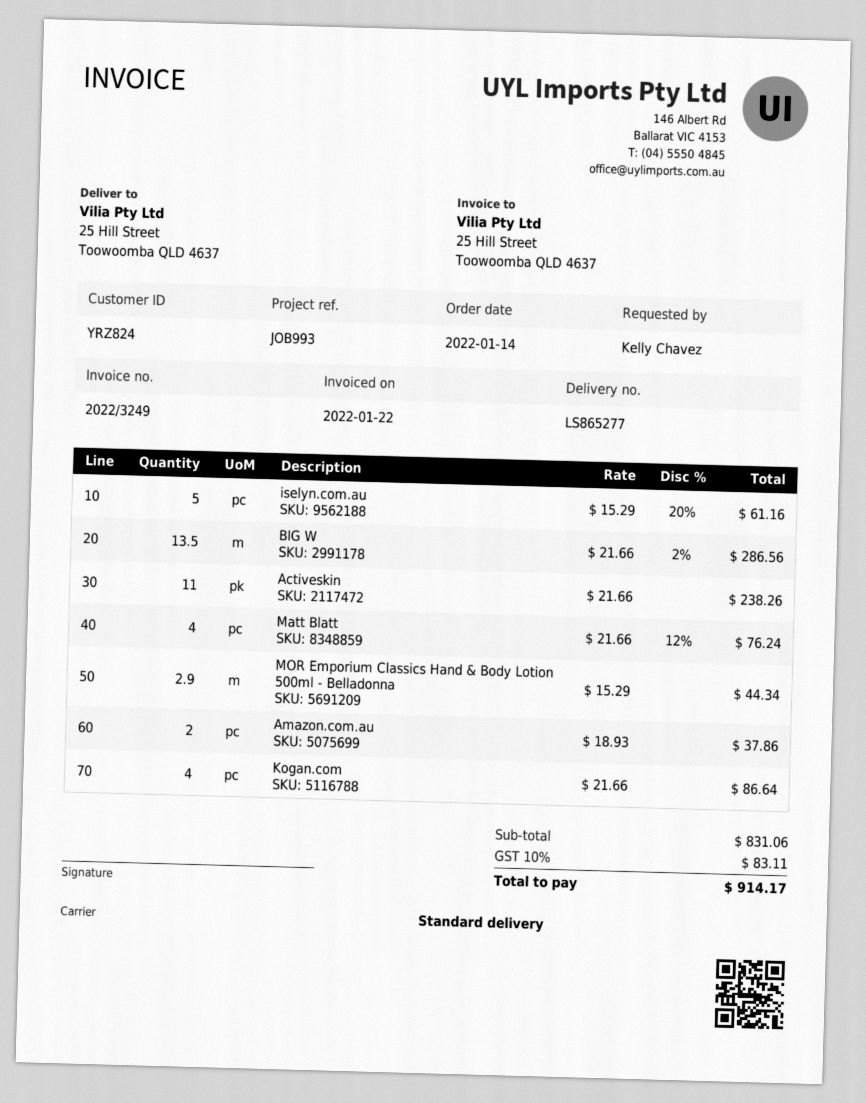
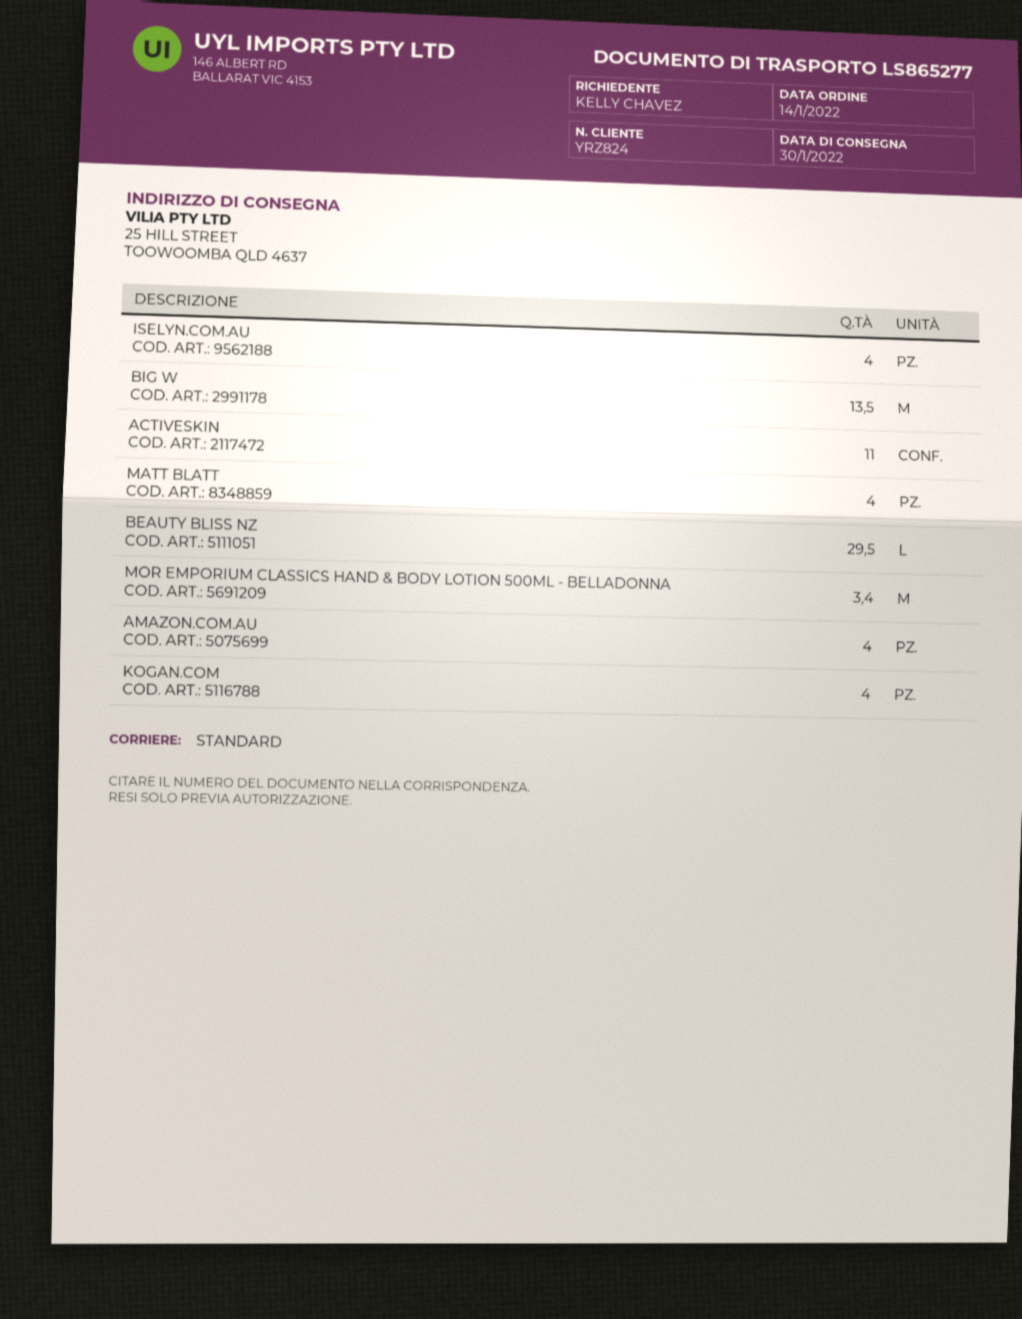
iselyn.com.au: 5 -> 4
MOR Emporium Classics Hand & Body Lotion 500ml - Belladonna: 2.9 -> 3.4
Amazon.com.au: 2 -> 4
BEAUTY BLISS NZ: none -> 29.5

